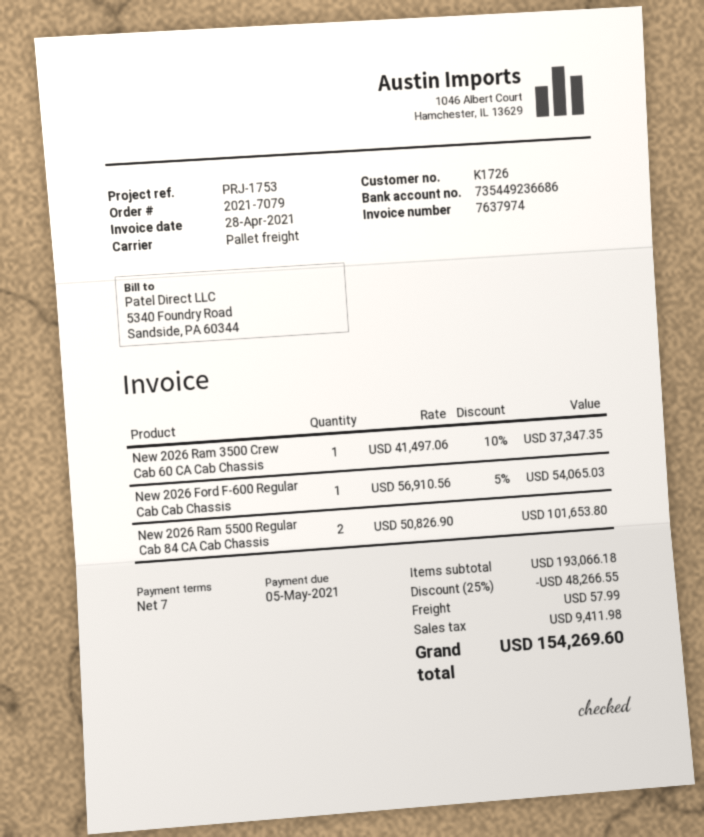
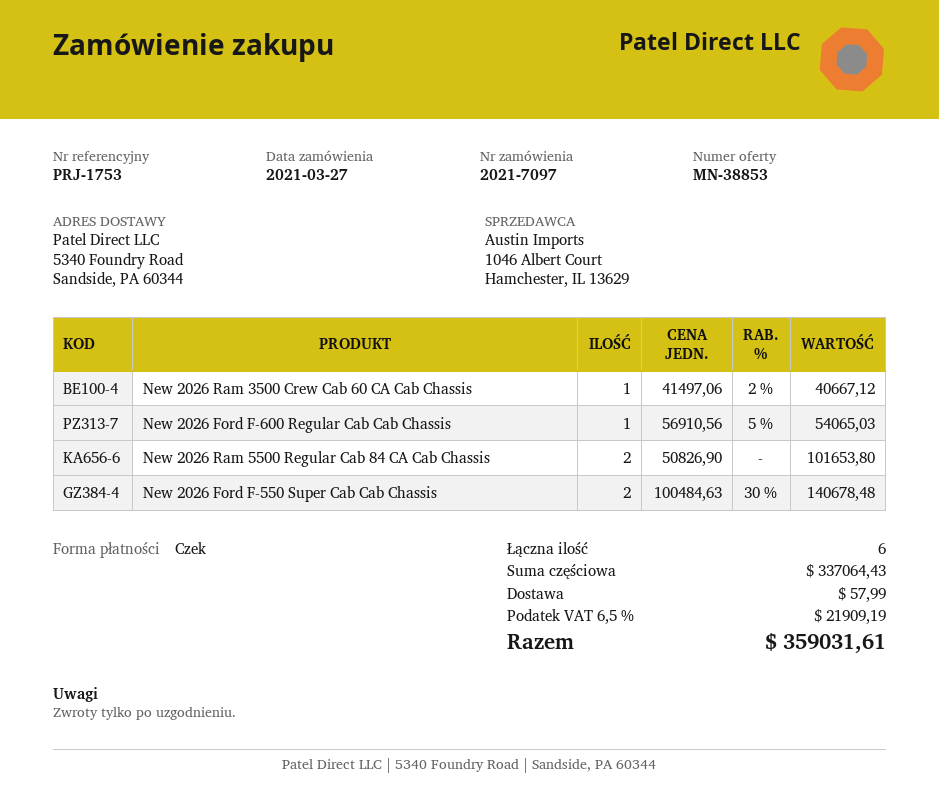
order number: 2021-7079 -> 2021-7097
New 2026 Ram 3500 Crew Cab 60 CA Cab Chassis: 1 x 41497.06 - 10% = 37347.35 -> 1 x 41497.06 - 2% = 40667.12
New 2026 Ford F-550 Super Cab Cab Chassis: none -> 2 x 100484.63 - 30% = 140678.48
subtotal: 193066.18 -> 337064.43
discount: 25% = 48266.55 -> none
tax: 9411.98 -> 21909.19
total: 154269.60 -> 359031.61

